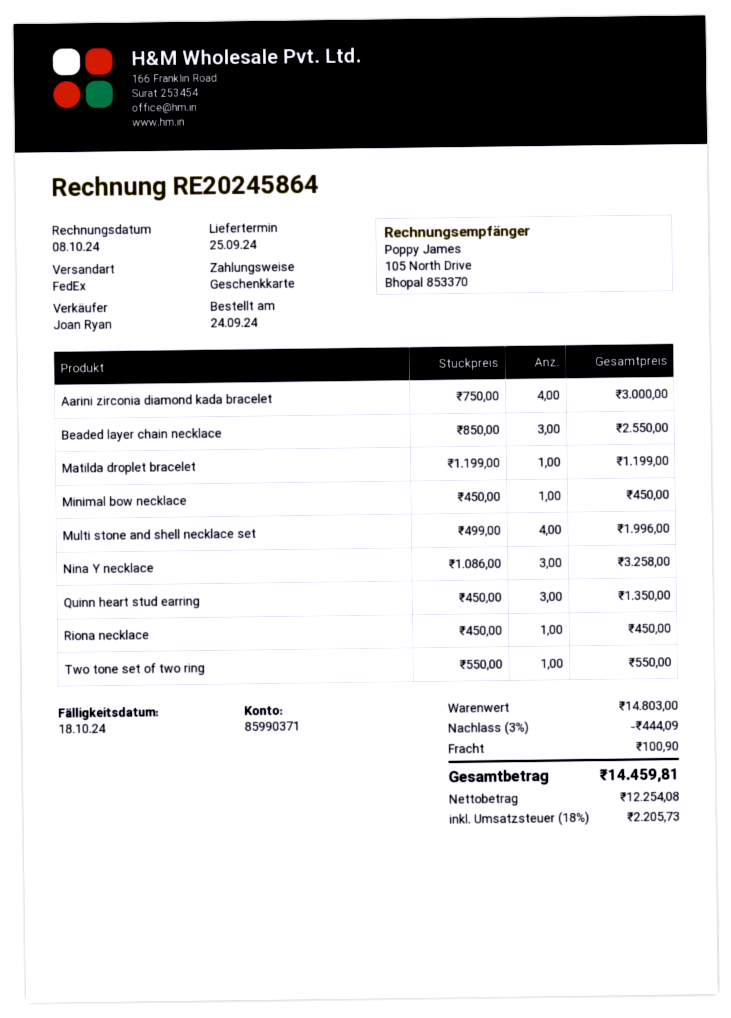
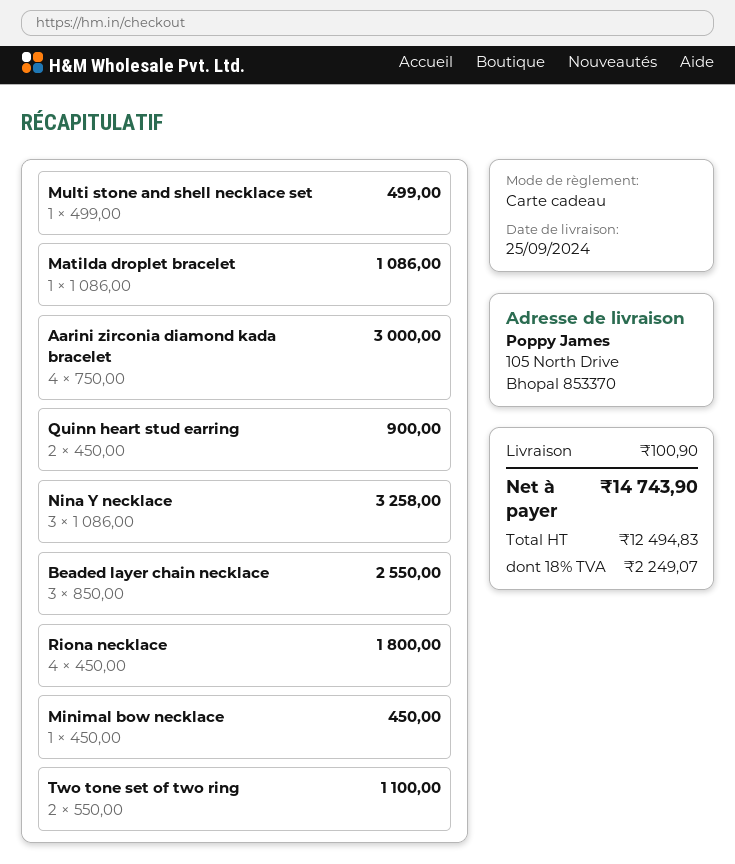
Matilda droplet bracelet: 1 x 1199.00 = 1199.00 -> 1 x 1086.00 = 1086.00
Multi stone and shell necklace set: 4 x 499.00 = 1996.00 -> 1 x 499.00 = 499.00
Quinn heart stud earring: 3 x 450.00 = 1350.00 -> 2 x 450.00 = 900.00
Riona necklace: 1 x 450.00 = 450.00 -> 4 x 450.00 = 1800.00
Two tone set of two ring: 1 x 550.00 = 550.00 -> 2 x 550.00 = 1100.00
discount: 3% = 444.09 -> none
net: 12254.08 -> 12494.83
tax: 18% = 2205.73 -> 18% = 2249.07
total: 14459.81 -> 14743.90

